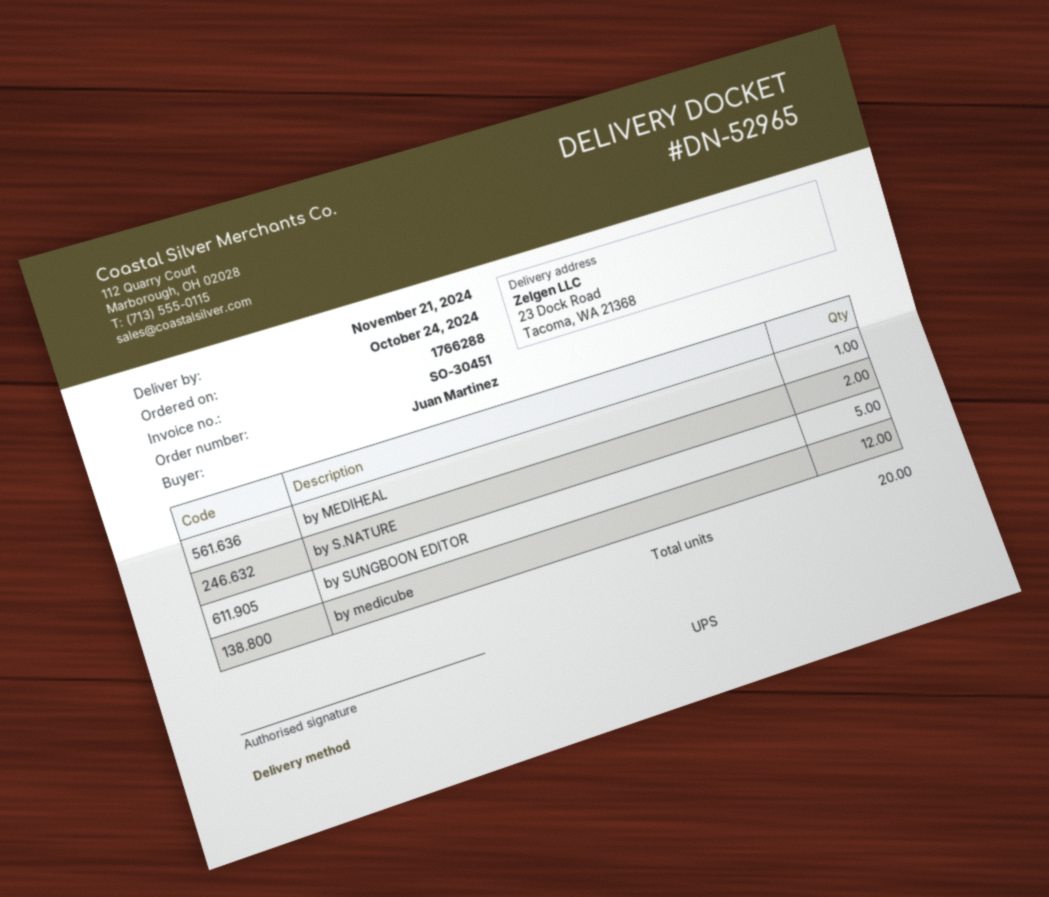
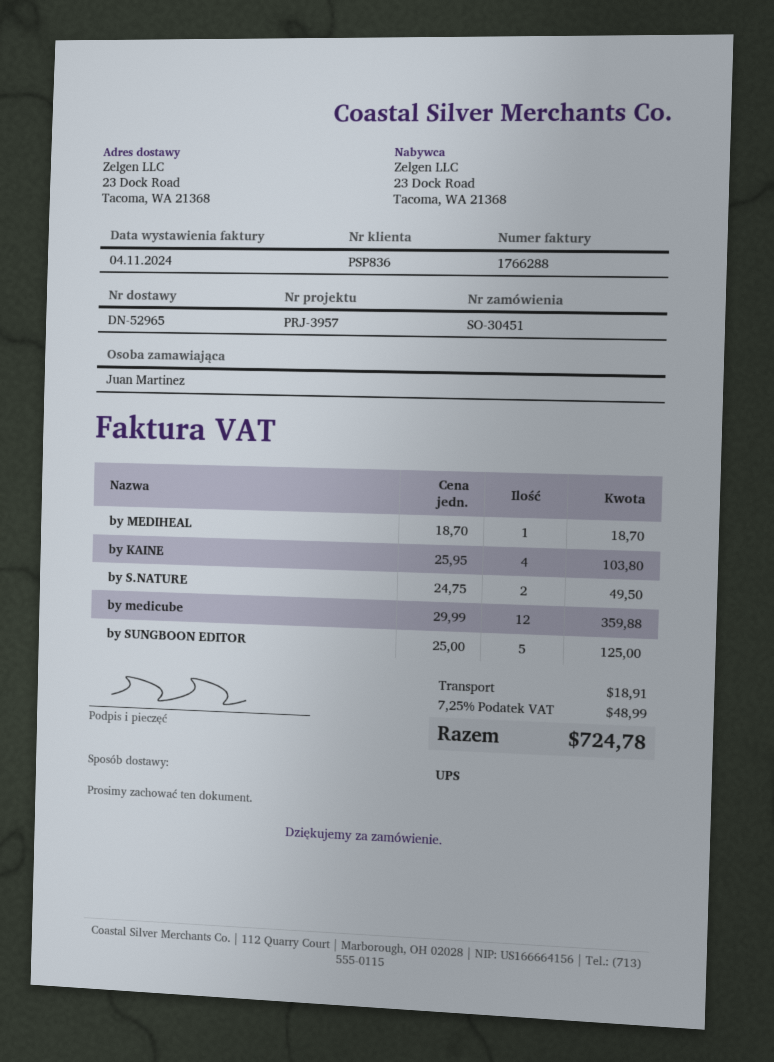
by KAINE: none -> 4

